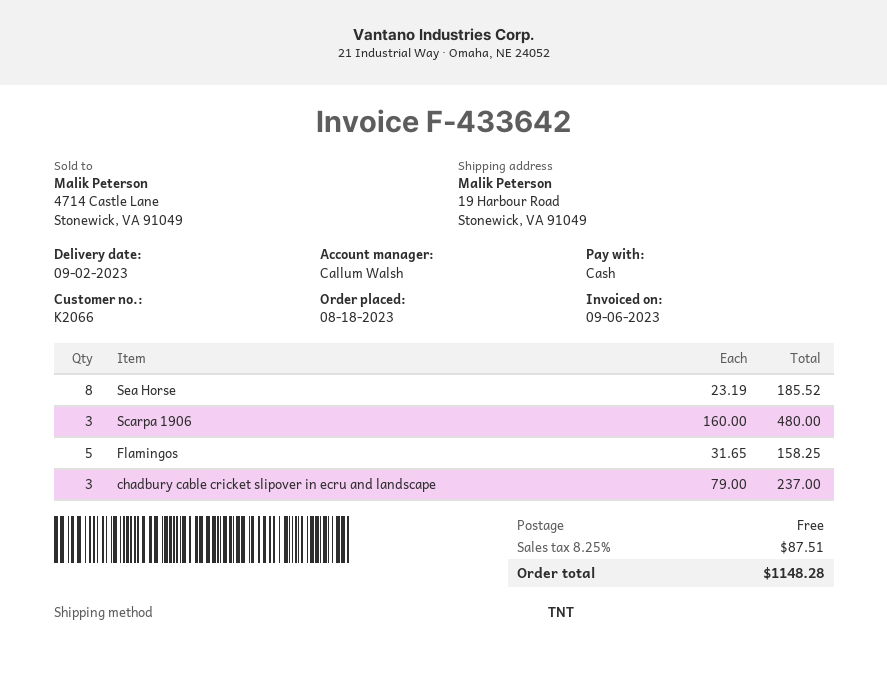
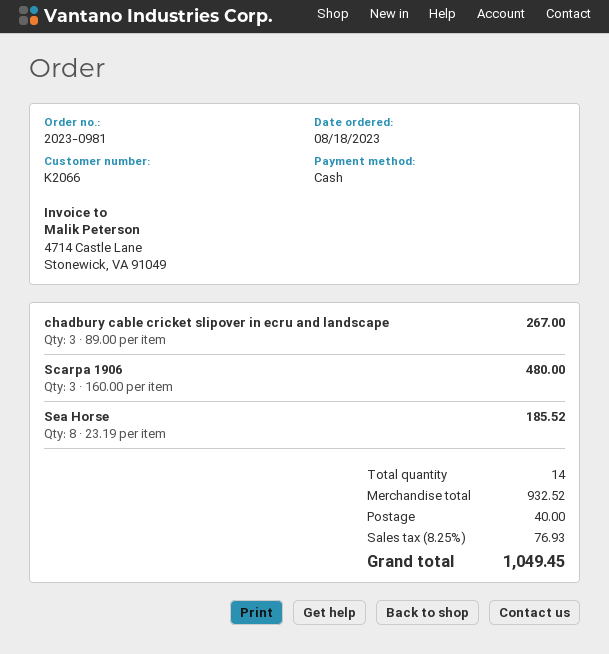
Flamingos: 5 x 31.65 = 158.25 -> none
chadbury cable cricket slipover in ecru and landscape: 3 x 79.00 = 237.00 -> 3 x 89.00 = 267.00
shipping: 0.00 -> 40.00
tax: 8.25% = 87.51 -> 8.25% = 76.93
total: 1148.28 -> 1049.45

